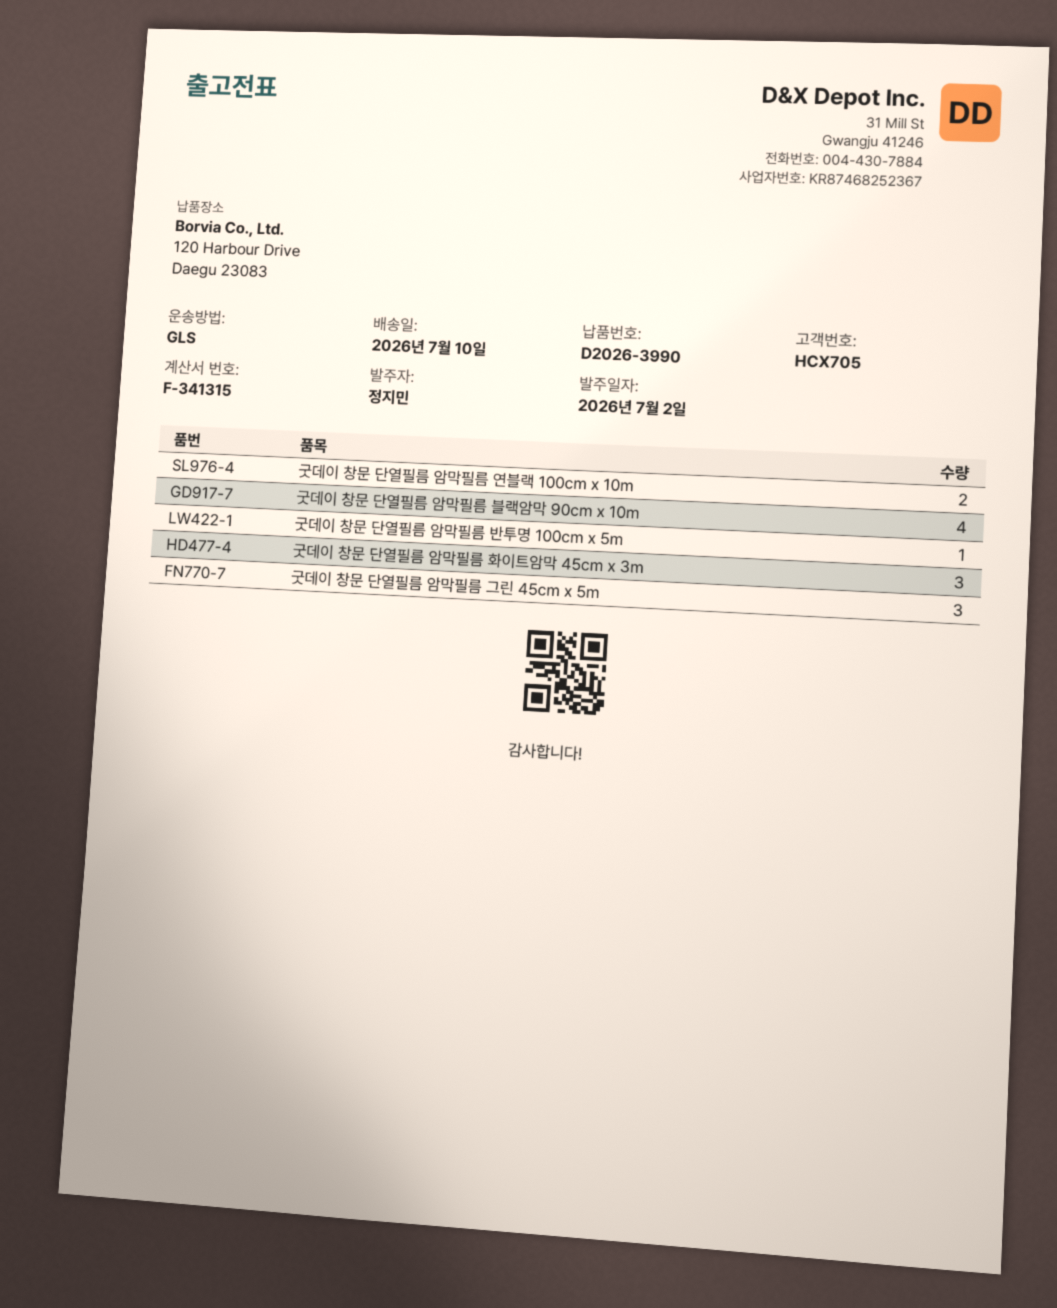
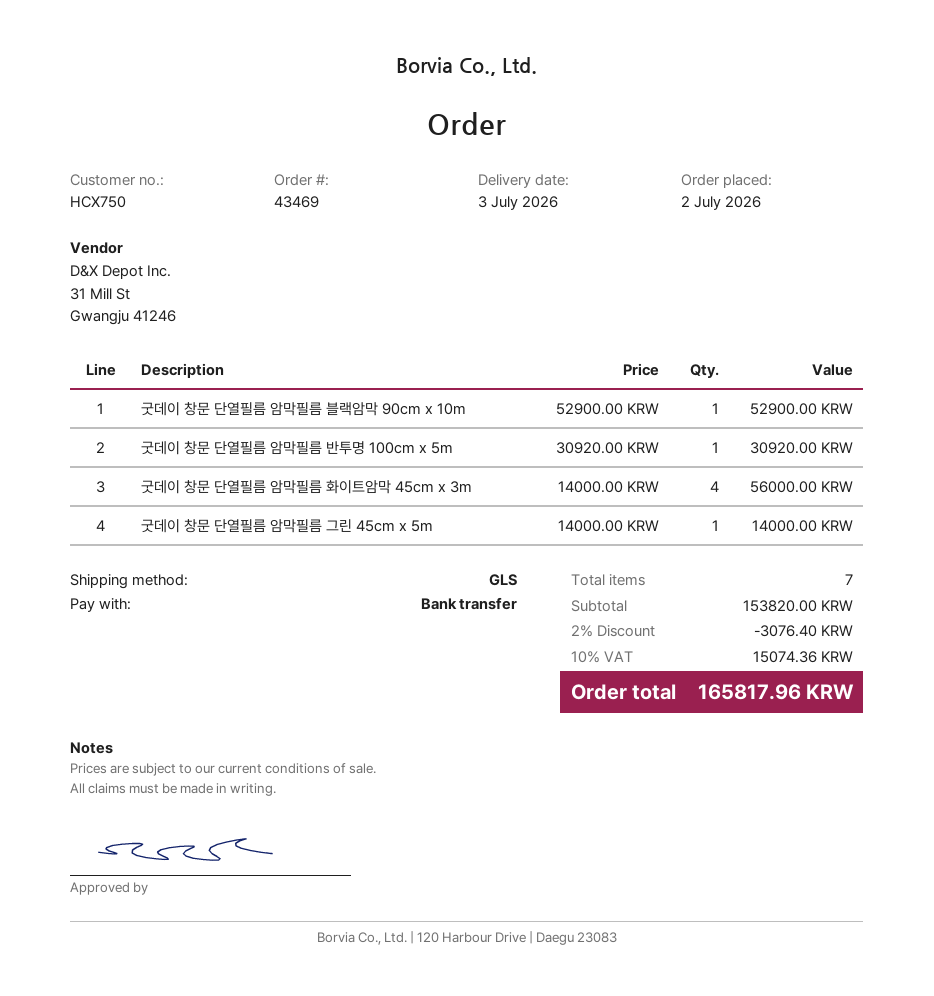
delivery date: 2026-07-10 -> 2026-07-03
customer number: HCX705 -> HCX750
굿데이 창문 단열필름 암막필름 연블랙 100cm x 10m: 2 -> none
굿데이 창문 단열필름 암막필름 블랙암막 90cm x 10m: 4 -> 1
굿데이 창문 단열필름 암막필름 화이트암막 45cm x 3m: 3 -> 4
굿데이 창문 단열필름 암막필름 그린 45cm x 5m: 3 -> 1

